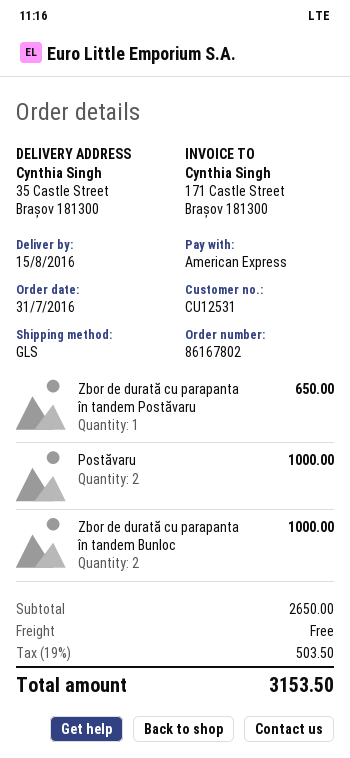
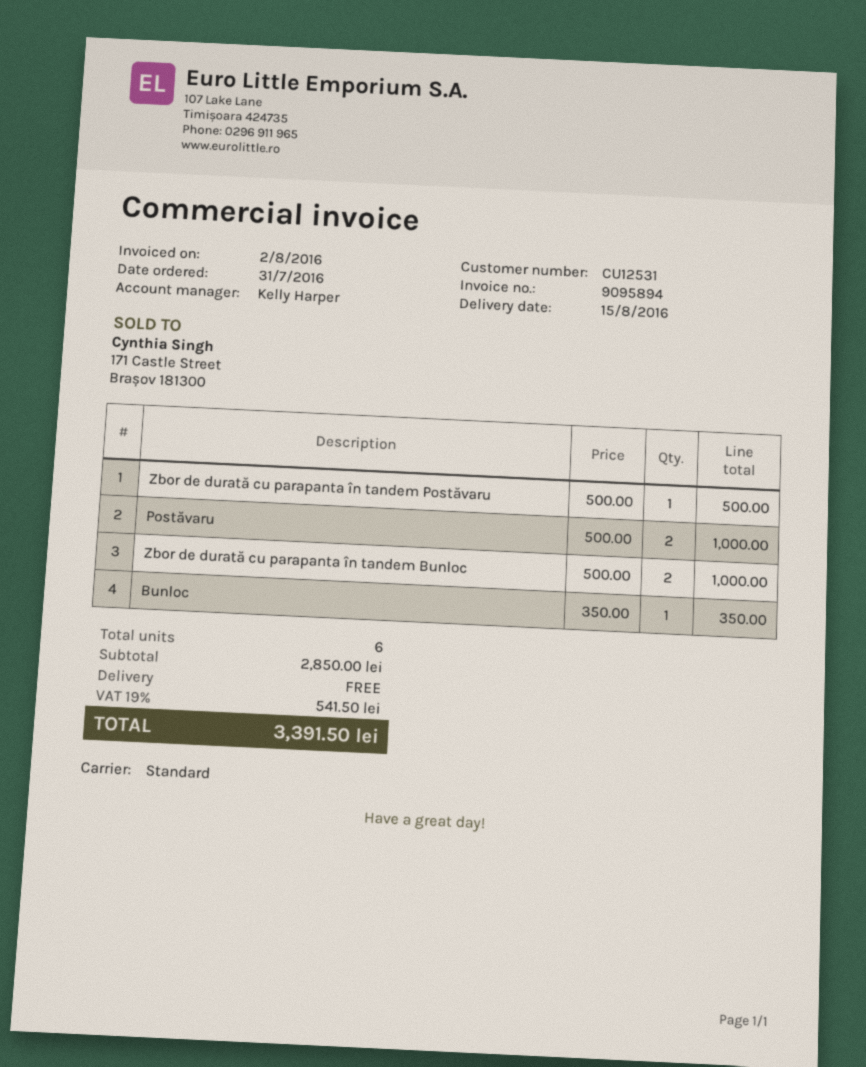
shipping method: GLS -> standard
Zbor de durată cu parapanta în tandem Postăvaru: 1 for 650.00 -> 1 for 500.00
Bunloc: none -> 1 for 350.00
subtotal: 2650.00 -> 2850.00
tax: 19% = 503.50 -> 19% = 541.50
total: 3153.50 -> 3391.50

